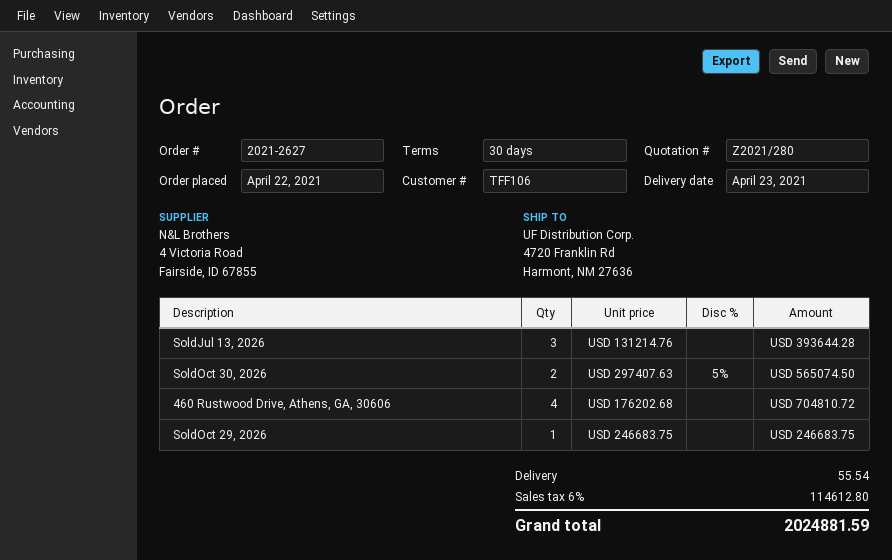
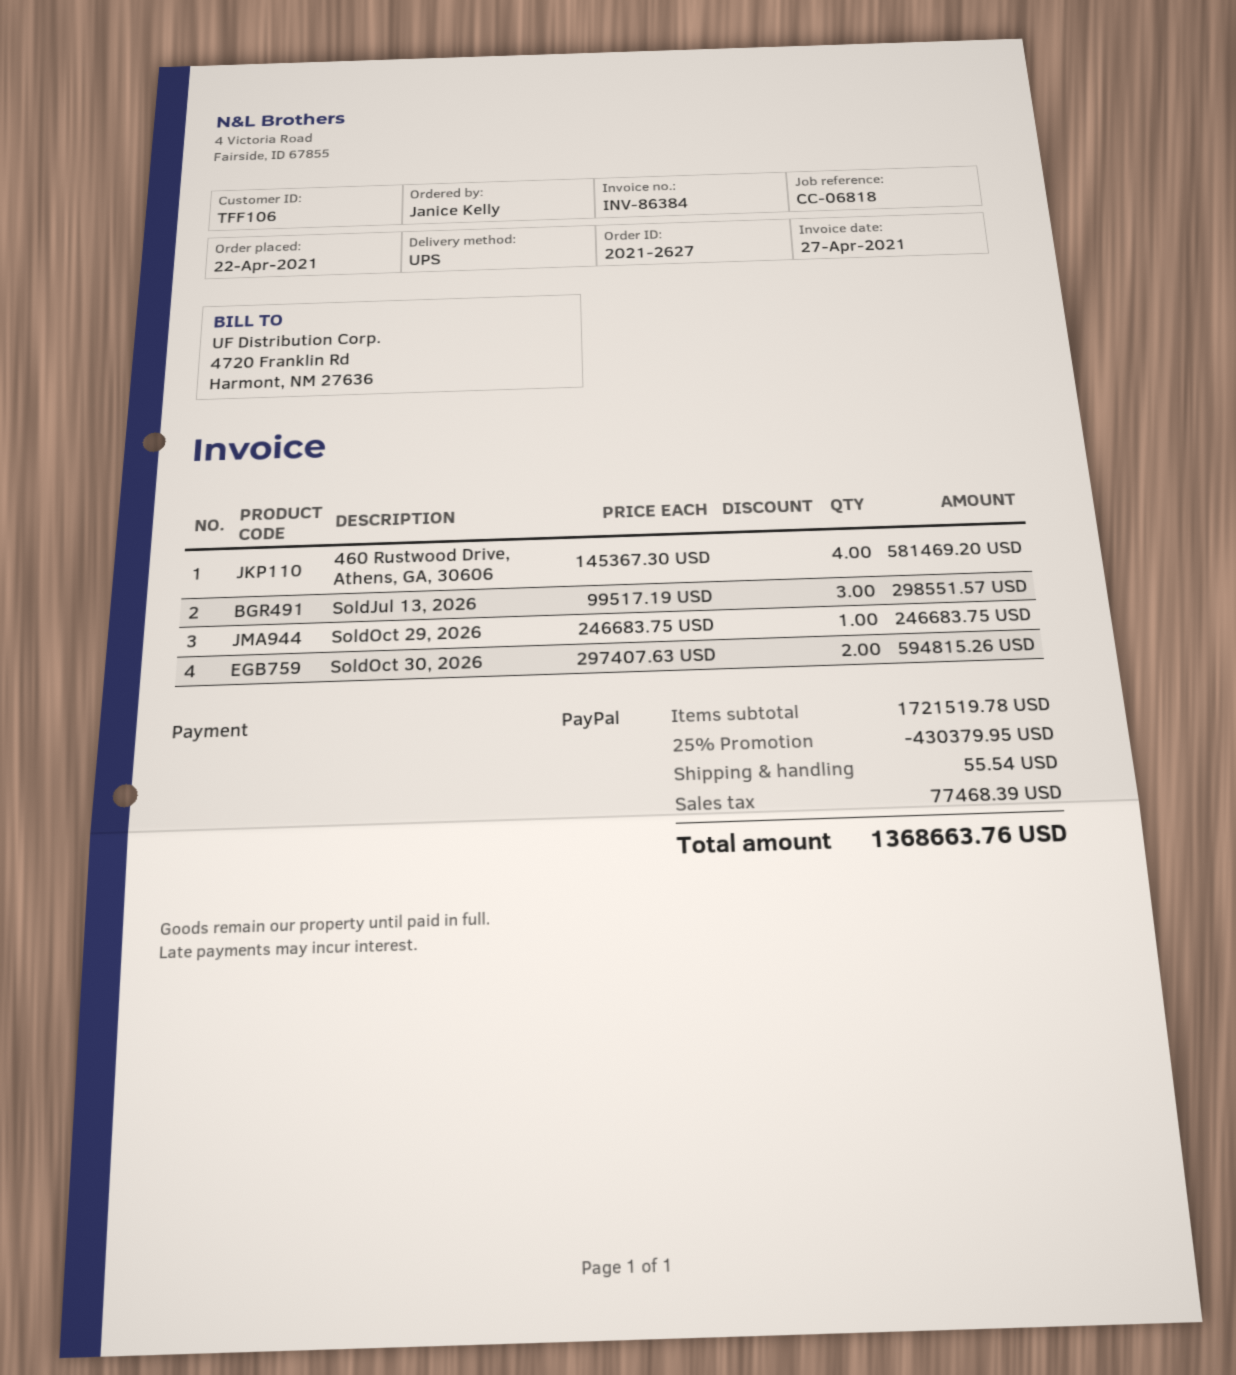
SoldJul 13, 2026: 3 x 131214.76 = 393644.28 -> 3 x 99517.19 = 298551.57
SoldOct 30, 2026: 2 x 297407.63 - 5% = 565074.50 -> 2 x 297407.63 = 594815.26
460 Rustwood Drive, Athens, GA, 30606: 4 x 176202.68 = 704810.72 -> 4 x 145367.30 = 581469.20
discount: none -> 25% = 430379.95
tax: 114612.80 -> 77468.39
total: 2024881.59 -> 1368663.76

